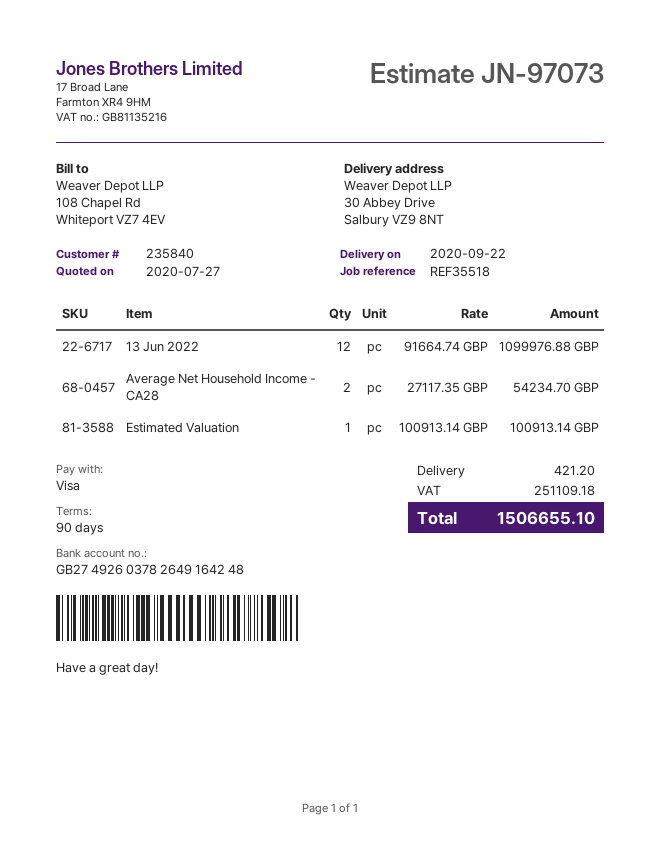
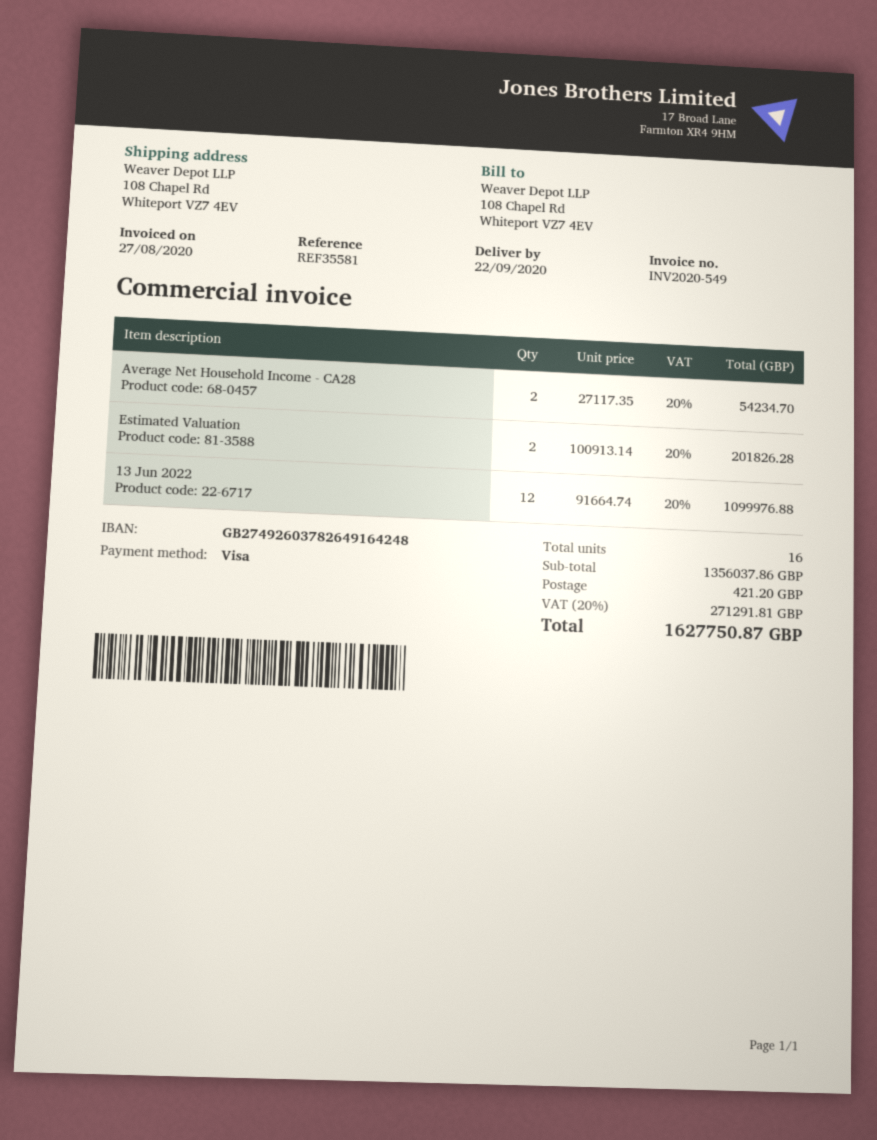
reference: REF35518 -> REF35581
ship to: 30 Abbey Drive, Salbury VZ9 8NT -> 108 Chapel Rd, Whiteport VZ7 4EV
Estimated Valuation: 1 x 100913.14 = 100913.14 -> 2 x 100913.14 = 201826.28
tax: 251109.18 -> 271291.81
total: 1506655.10 -> 1627750.87

